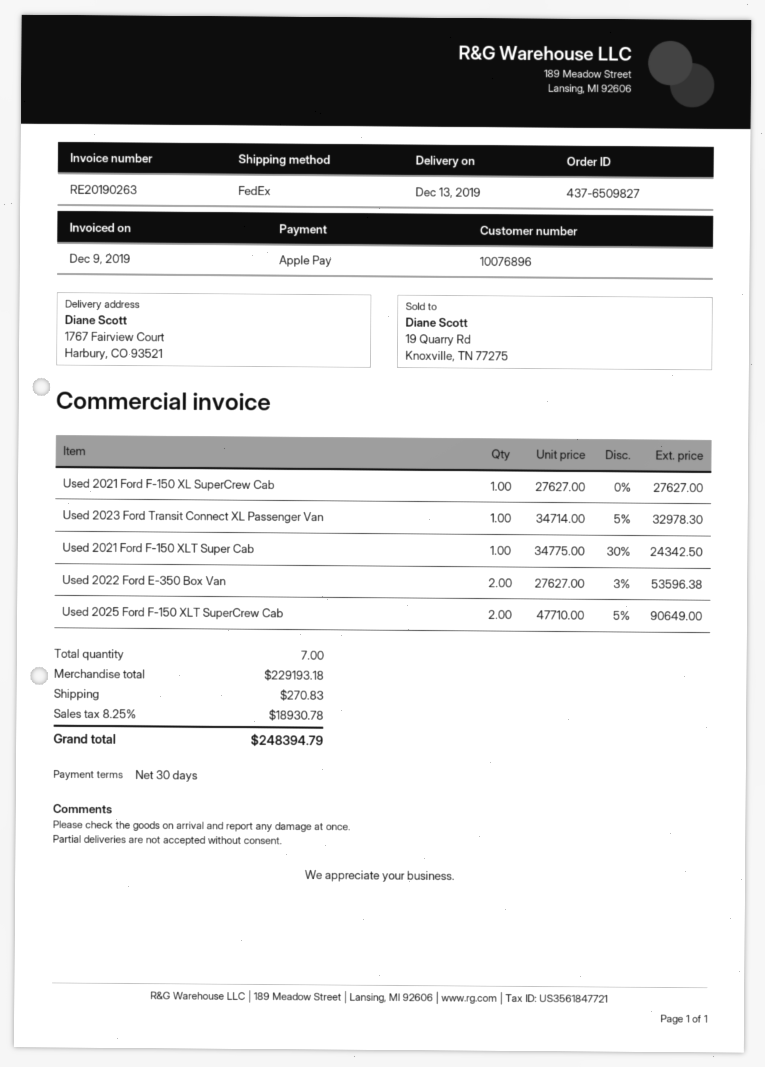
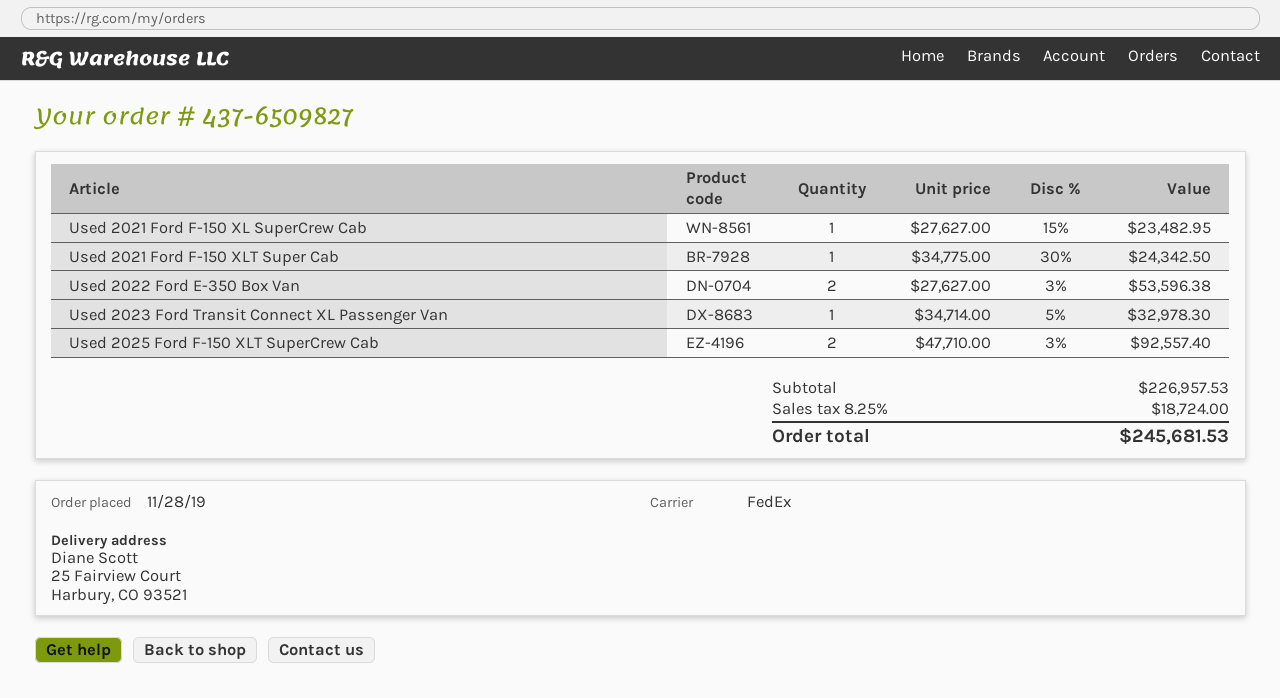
ship to: 1767 Fairview Court, Harbury, CO 93521 -> 25 Fairview Court, Harbury, CO 93521
Used 2021 Ford F-150 XL SuperCrew Cab: 1 x 27627.00 = 27627.00 -> 1 x 27627.00 - 15% = 23482.95
Used 2025 Ford F-150 XLT SuperCrew Cab: 2 x 47710.00 - 5% = 90649.00 -> 2 x 47710.00 - 3% = 92557.40
subtotal: 229193.18 -> 226957.53
shipping: 270.83 -> none
tax: 8.25% = 18930.78 -> 8.25% = 18724.00
total: 248394.79 -> 245681.53

